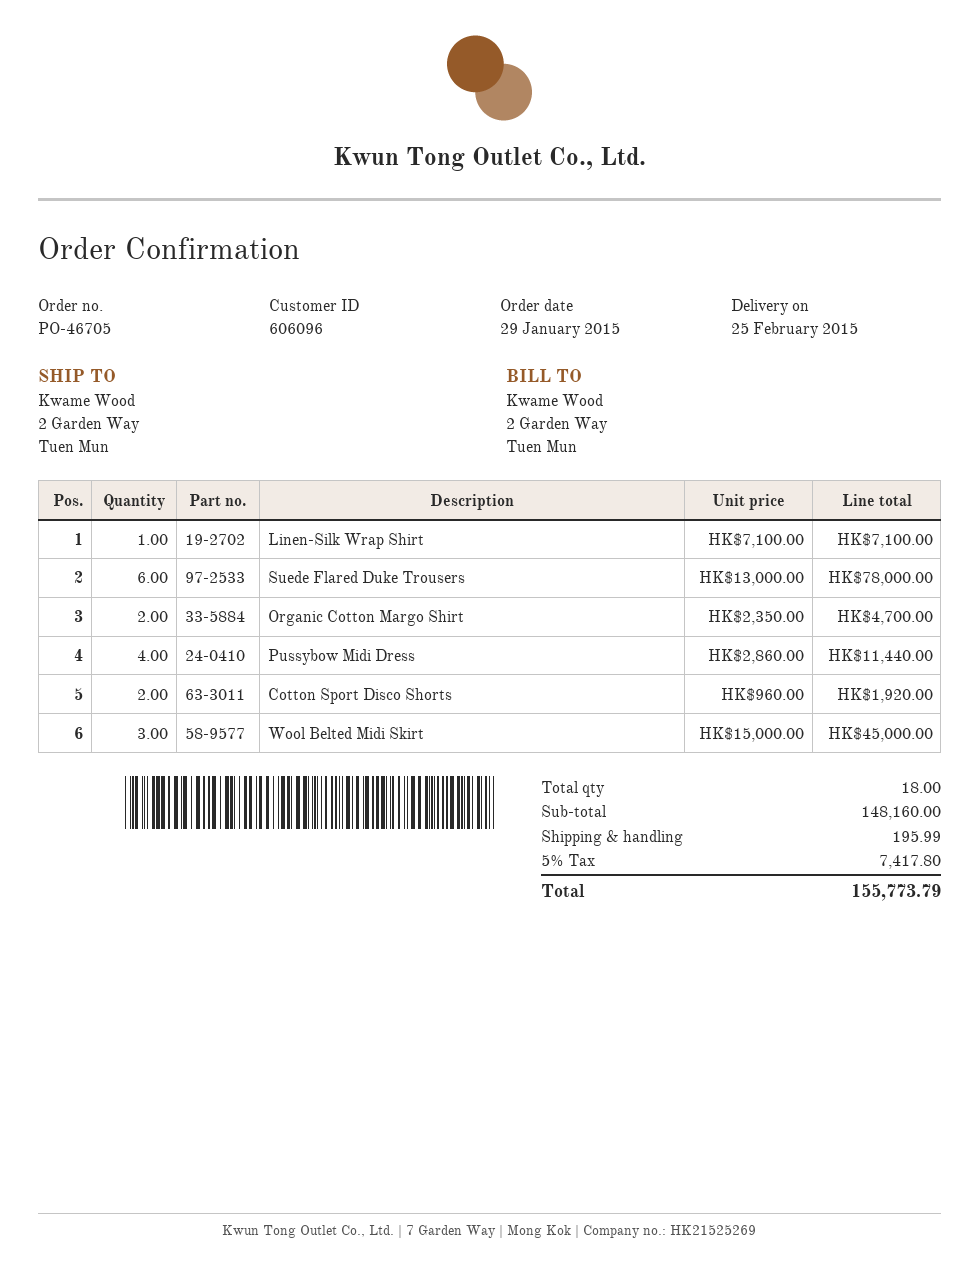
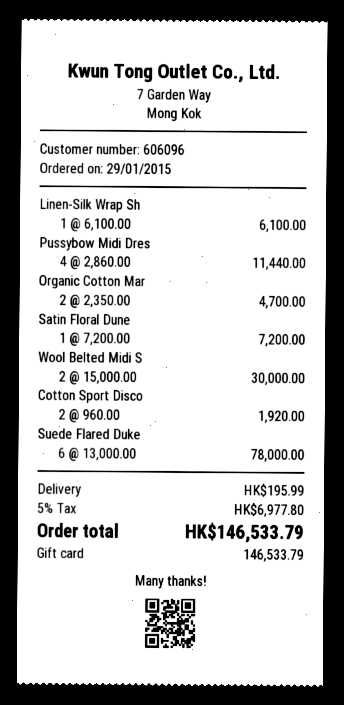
Linen-Silk Wrap Shirt: 1 x 7100.00 = 7100.00 -> 1 x 6100.00 = 6100.00
Wool Belted Midi Skirt: 3 x 15000.00 = 45000.00 -> 2 x 15000.00 = 30000.00
Satin Floral Dune: none -> 1 x 7200.00 = 7200.00
tax: 5% = 7417.80 -> 5% = 6977.80
total: 155773.79 -> 146533.79

